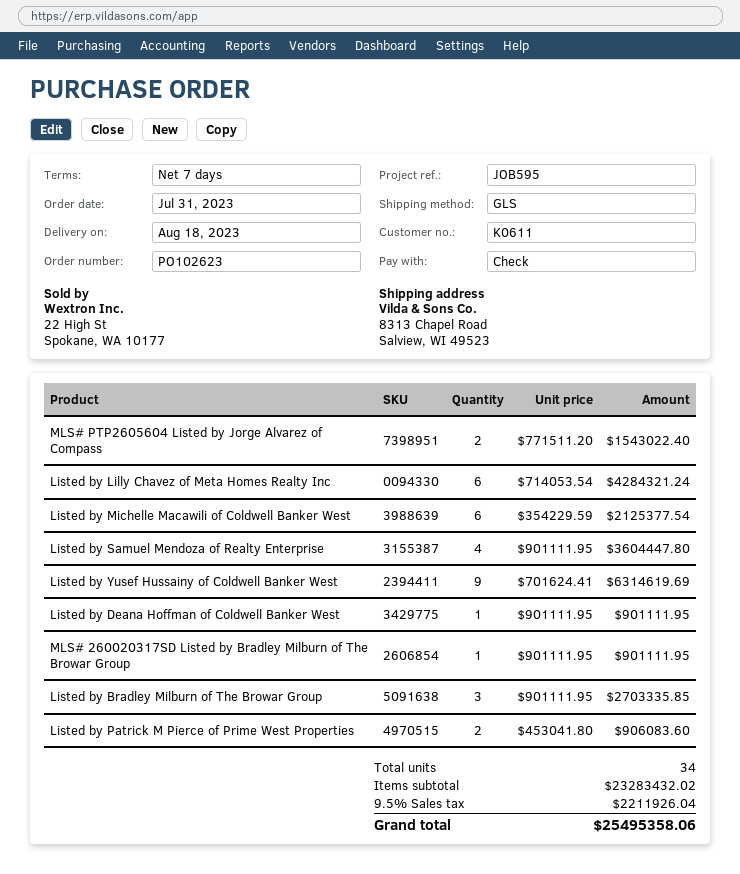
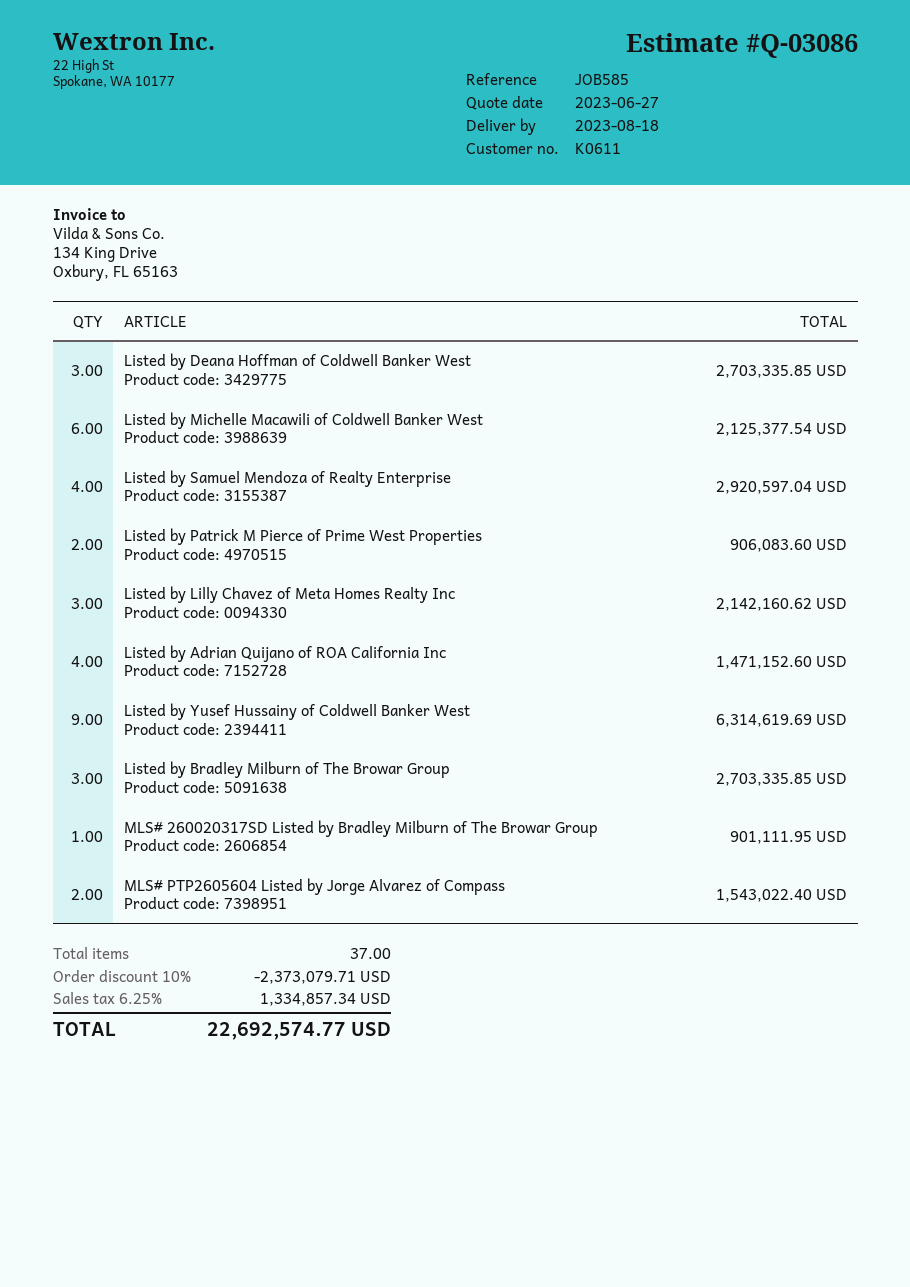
reference: JOB595 -> JOB585
Listed by Lilly Chavez of Meta Homes Realty Inc: 6 for 4284321.24 -> 3 for 2142160.62
Listed by Samuel Mendoza of Realty Enterprise: 4 for 3604447.80 -> 4 for 2920597.04
Listed by Deana Hoffman of Coldwell Banker West: 1 for 901111.95 -> 3 for 2703335.85
Listed by Adrian Quijano of ROA California Inc: none -> 4 for 1471152.60
total quantity: 34 -> 37
discount: none -> 10% = 2373079.71
tax: 9.5% = 2211926.04 -> 6.25% = 1334857.34
total: 25495358.06 -> 22692574.77

